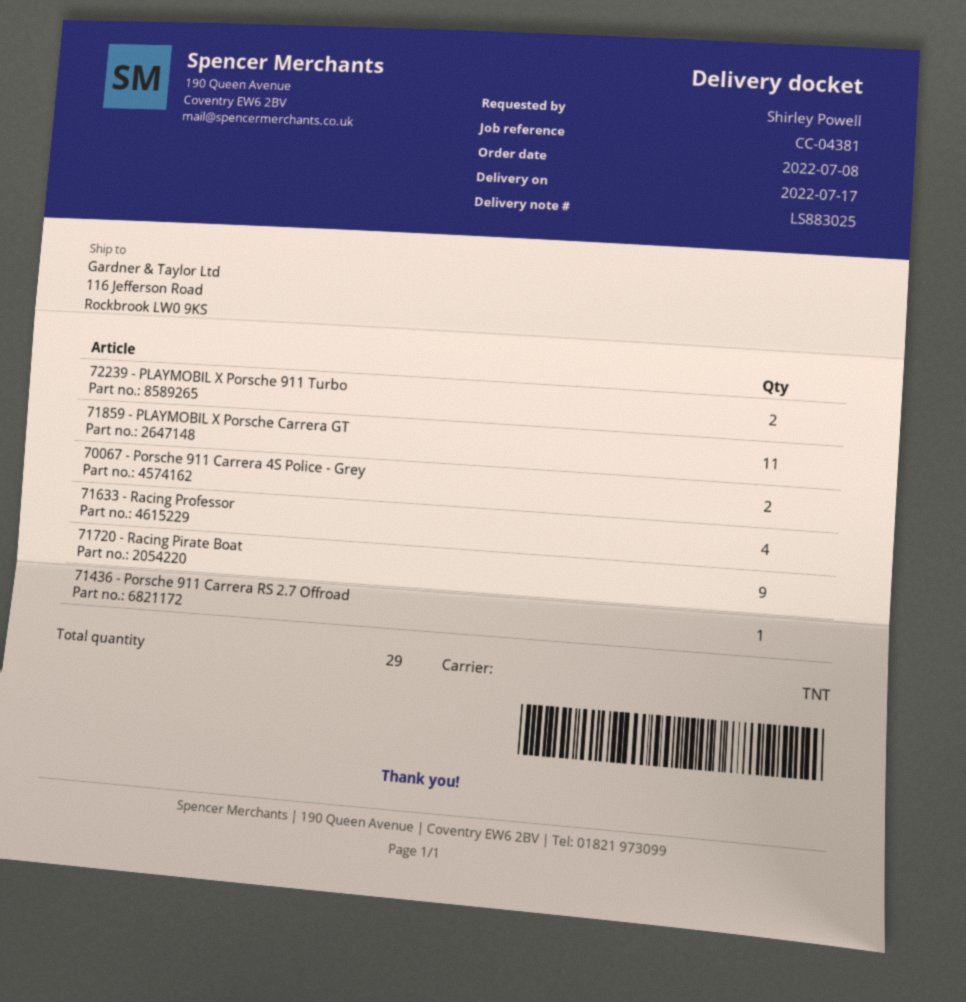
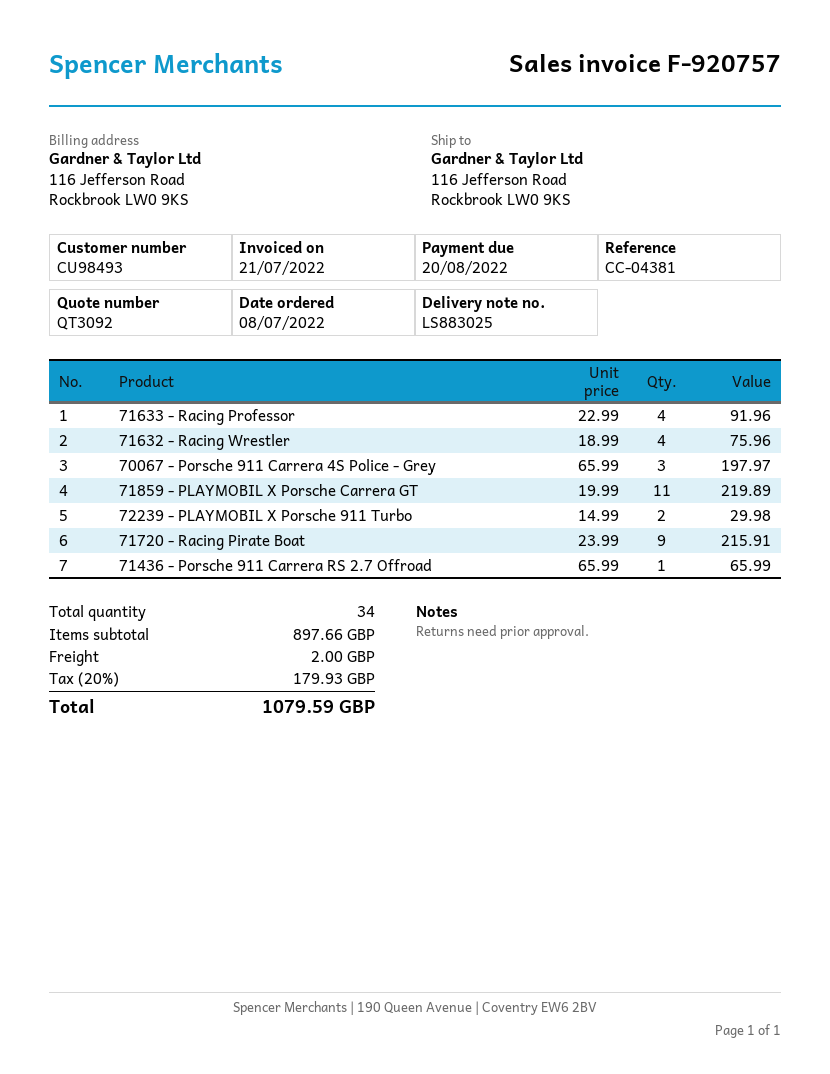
70067 - Porsche 911 Carrera 4S Police - Grey: 2 -> 3
71632 - Racing Wrestler: none -> 4
total quantity: 29 -> 34

